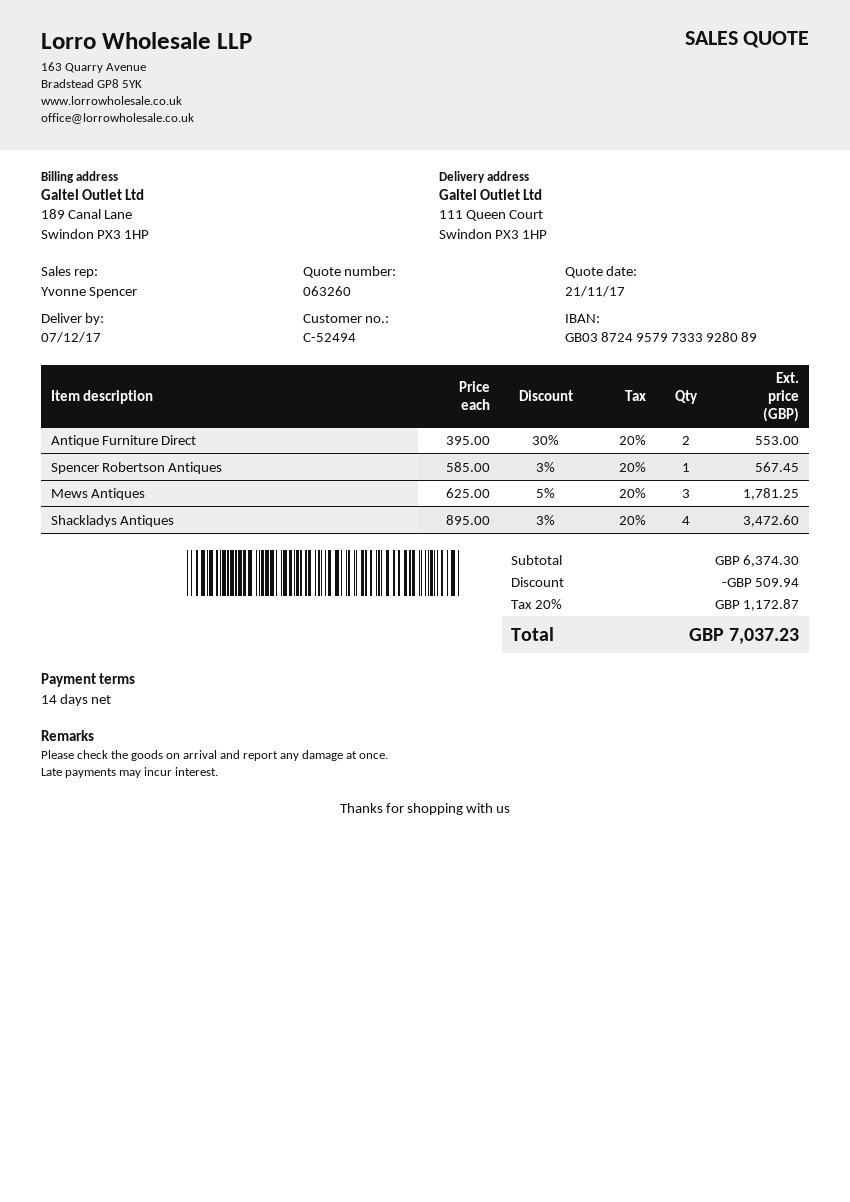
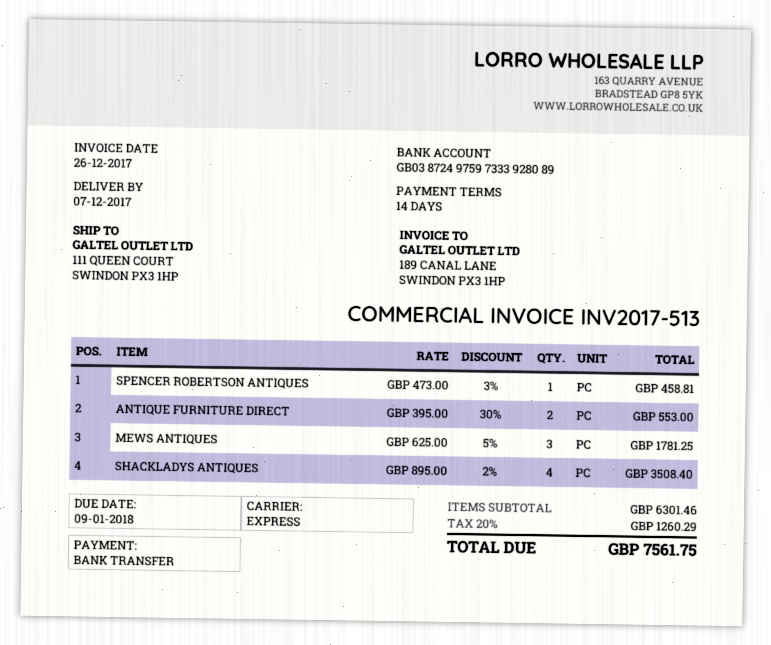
bank account: GB03872495797333928089 -> GB03872497597333928089
Spencer Robertson Antiques: 1 x 585.00 - 3% = 567.45 -> 1 x 473.00 - 3% = 458.81
Shackladys Antiques: 4 x 895.00 - 3% = 3472.60 -> 4 x 895.00 - 2% = 3508.40
subtotal: 6374.30 -> 6301.46
discount: 509.94 -> none
tax: 20% = 1172.87 -> 20% = 1260.29
total: 7037.23 -> 7561.75

